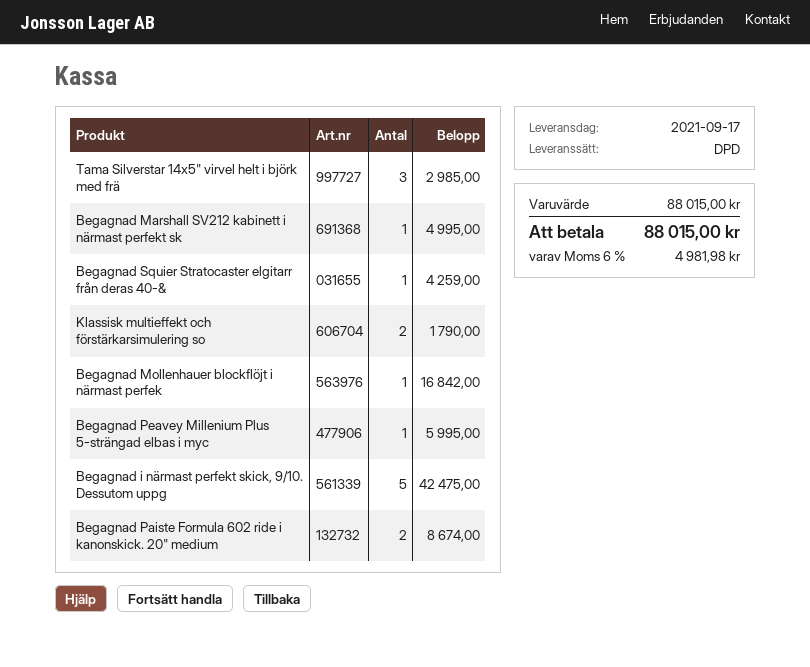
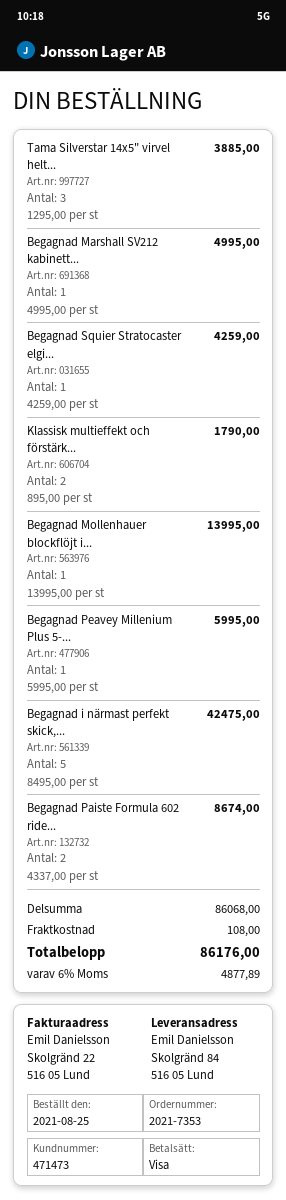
Tama Silverstar 14x5" virvel helt i björk med frä: 3 for 2985.00 -> 3 for 3885.00
Begagnad Mollenhauer blockflöjt i närmast perfek: 1 for 16842.00 -> 1 for 13995.00
subtotal: 88015.00 -> 86068.00
shipping: none -> 108.00
tax: 6% = 4981.98 -> 6% = 4877.89
total: 88015.00 -> 86176.00

